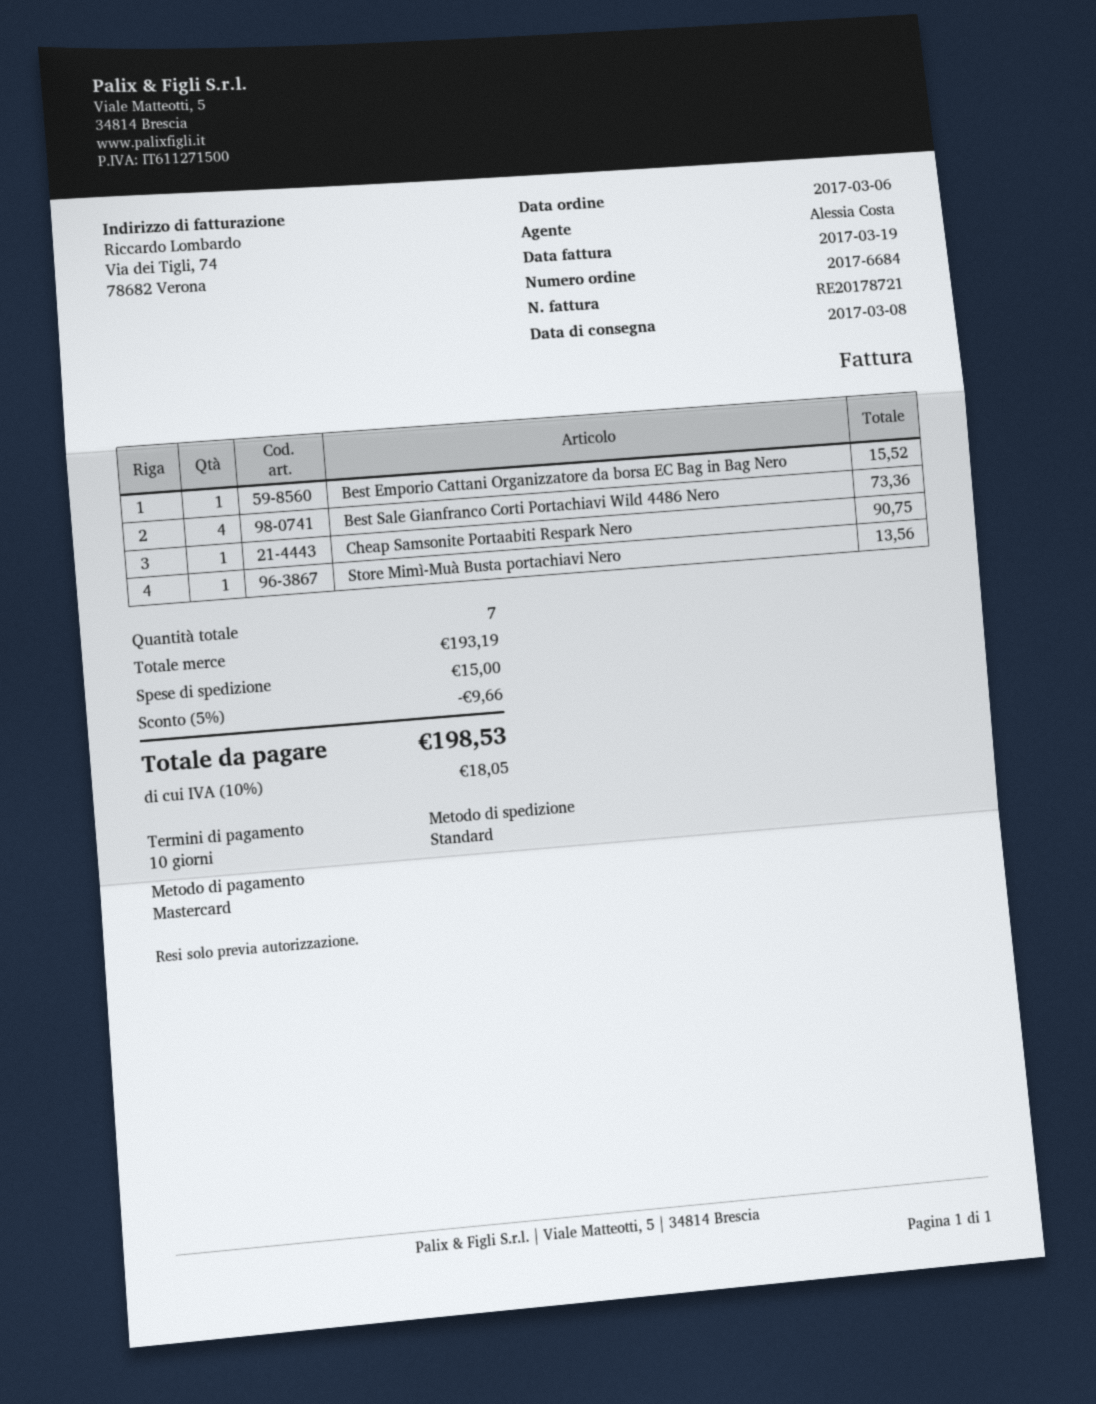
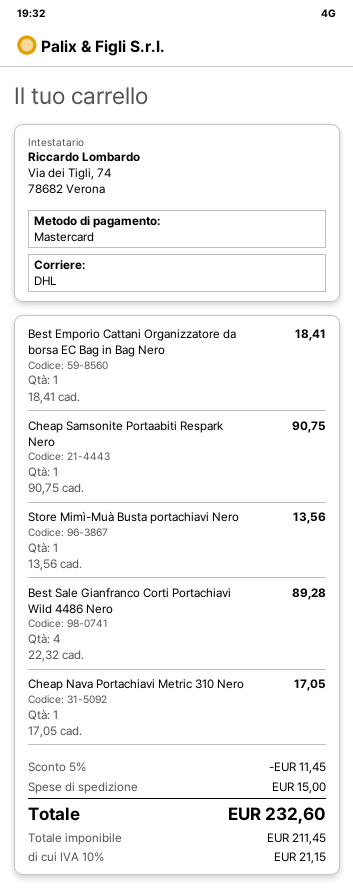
shipping method: standard -> DHL
Best Emporio Cattani Organizzatore da borsa EC Bag in Bag Nero: 1 for 15.52 -> 1 for 18.41
Best Sale Gianfranco Corti Portachiavi Wild 4486 Nero: 4 for 73.36 -> 4 for 89.28
Cheap Nava Portachiavi Metric 310 Nero: none -> 1 for 17.05
discount: 5% = 9.66 -> 5% = 11.45
tax: 10% = 18.05 -> 10% = 21.15
total: 198.53 -> 232.60

